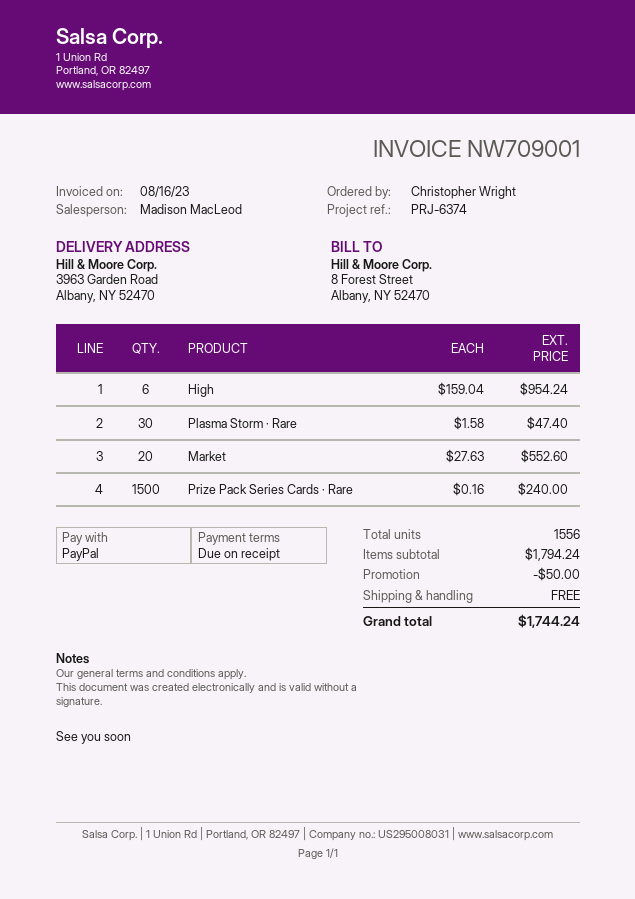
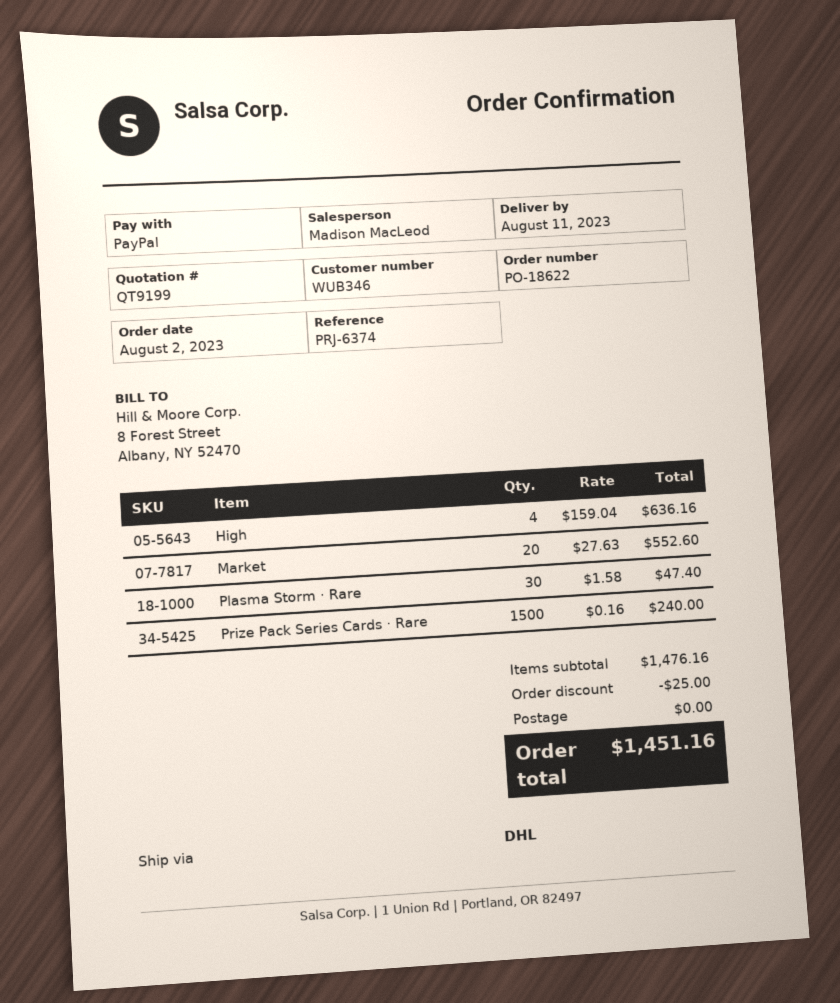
High: 6 x 159.04 = 954.24 -> 4 x 159.04 = 636.16
subtotal: 1794.24 -> 1476.16
discount: 50.00 -> 25.00
total: 1744.24 -> 1451.16

